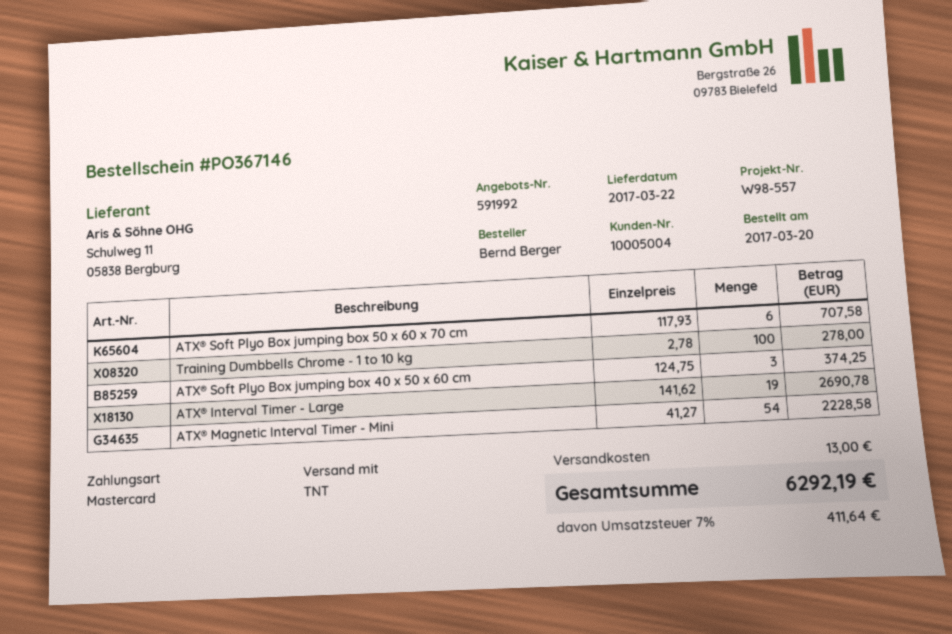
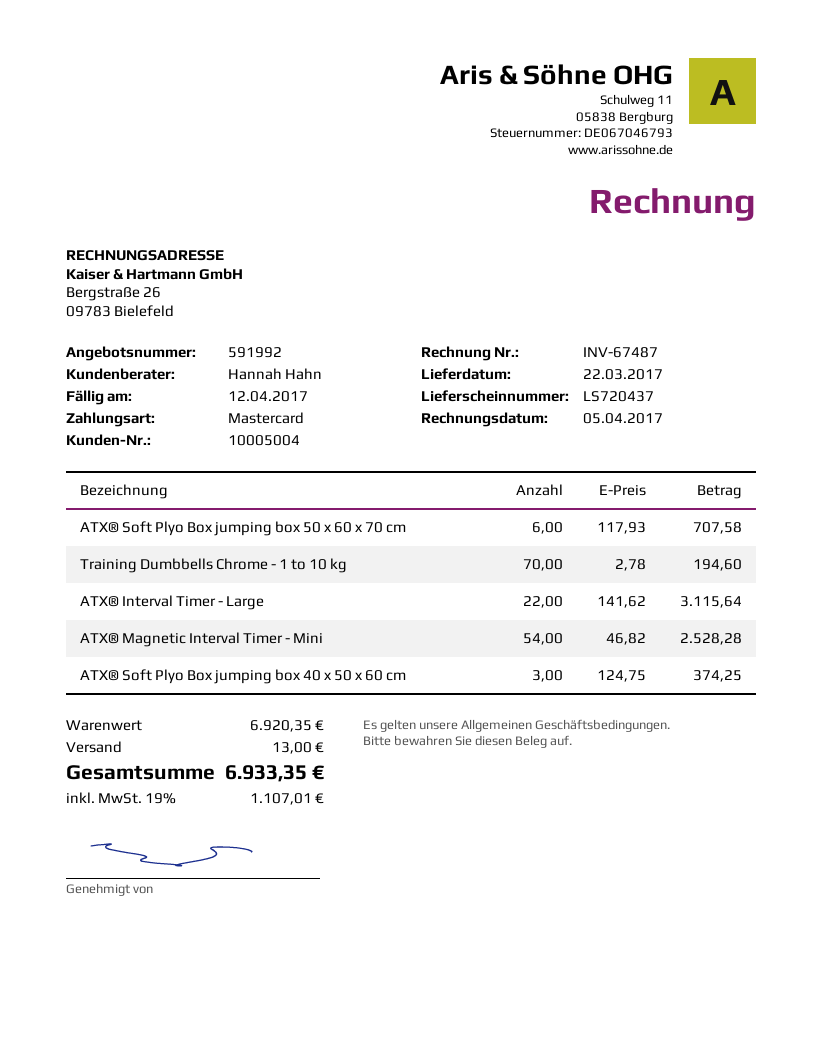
Training Dumbbells Chrome - 1 to 10 kg: 100 x 2.78 = 278.00 -> 70 x 2.78 = 194.60
ATX® Interval Timer - Large: 19 x 141.62 = 2690.78 -> 22 x 141.62 = 3115.64
ATX® Magnetic Interval Timer - Mini: 54 x 41.27 = 2228.58 -> 54 x 46.82 = 2528.28
tax: 7% = 411.64 -> 19% = 1107.01
total: 6292.19 -> 6933.35

